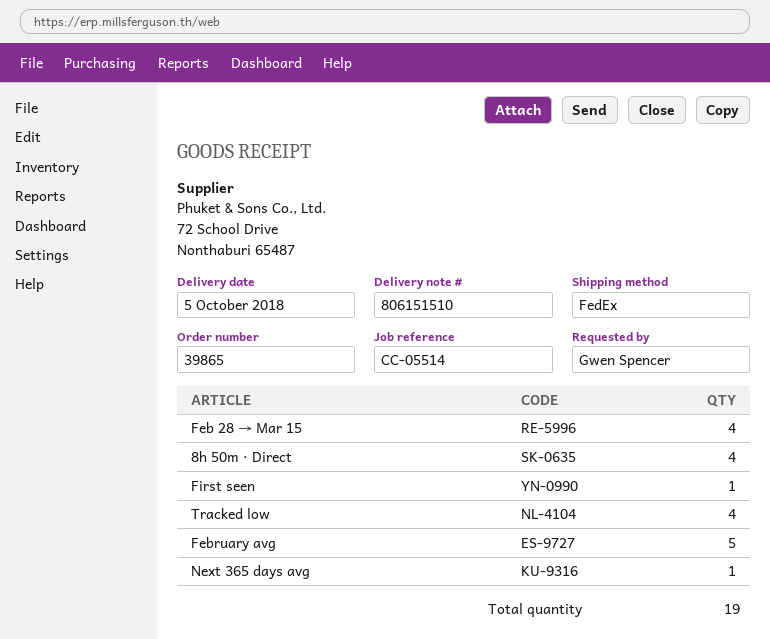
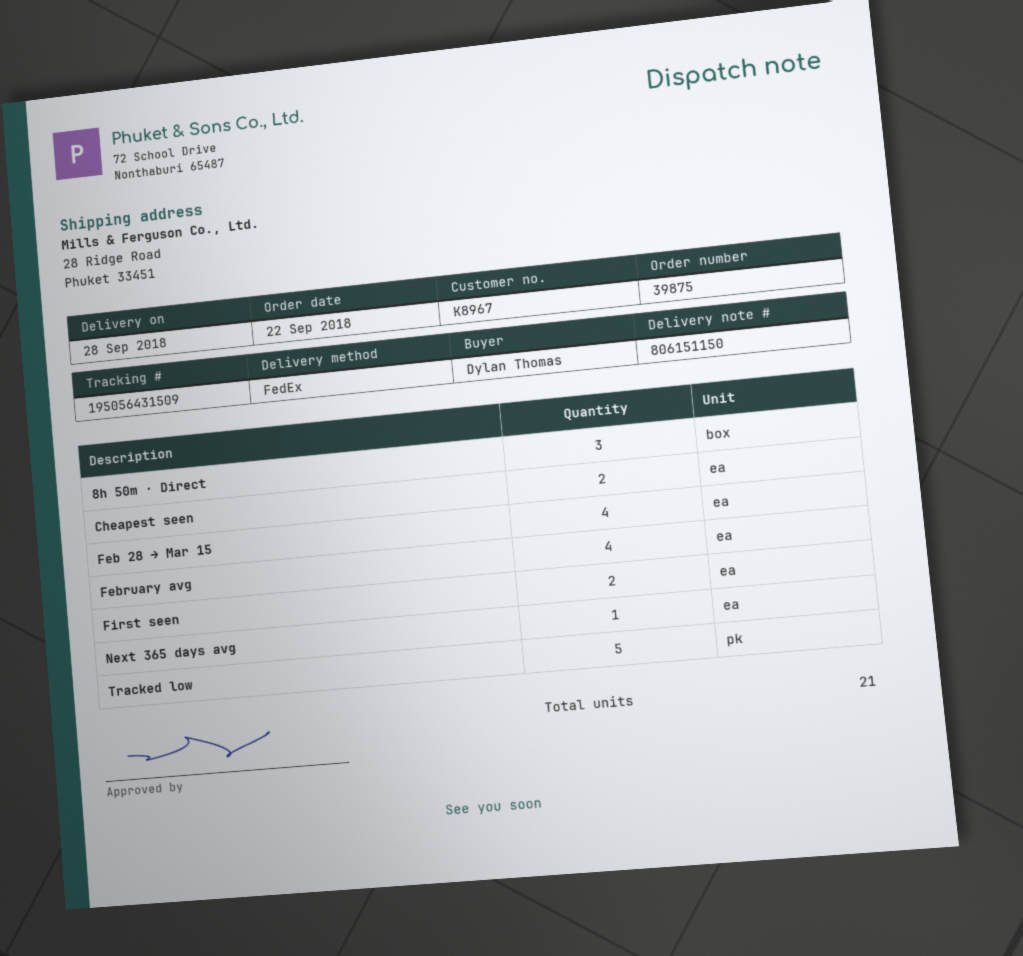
order number: 39865 -> 39875
delivery note number: 806151510 -> 806151150
delivery date: 2018-10-05 -> 2018-09-28
ordered by: Gwen Spencer -> Dylan Thomas
8h 50m · Direct: 4 -> 3
First seen: 1 -> 2
Tracked low: 4 -> 5
February avg: 5 -> 4
Cheapest seen: none -> 2
total quantity: 19 -> 21

